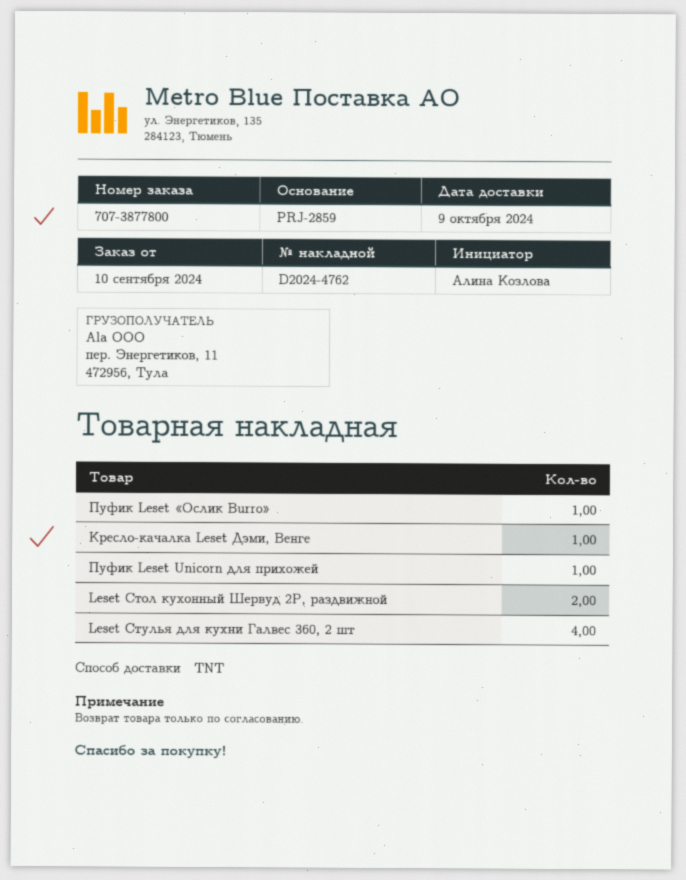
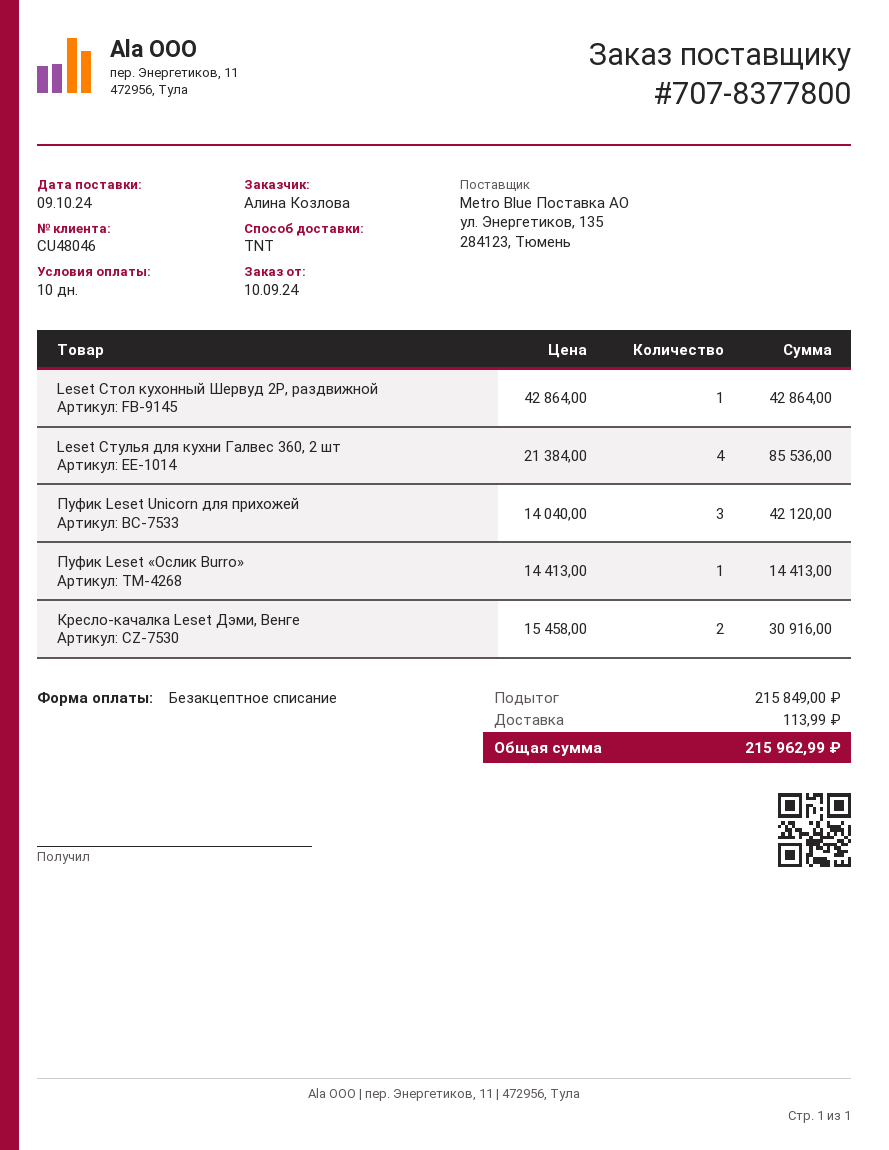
order number: 707-3877800 -> 707-8377800
Кресло-качалка Leset Дэми, Венге: 1 -> 2
Пуфик Leset Unicorn для прихожей: 1 -> 3
Leset Стол кухонный Шервуд 2Р, раздвижной: 2 -> 1

